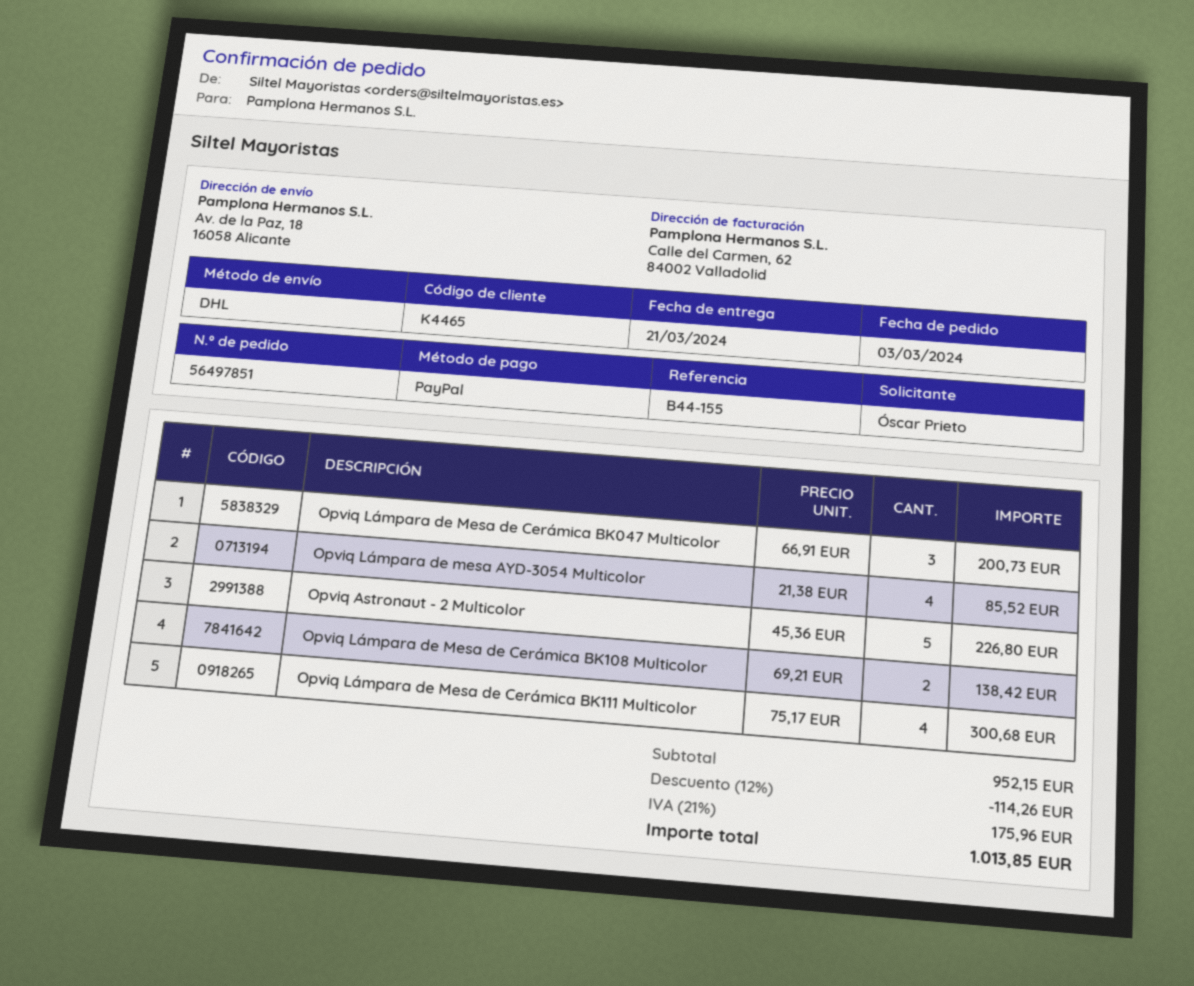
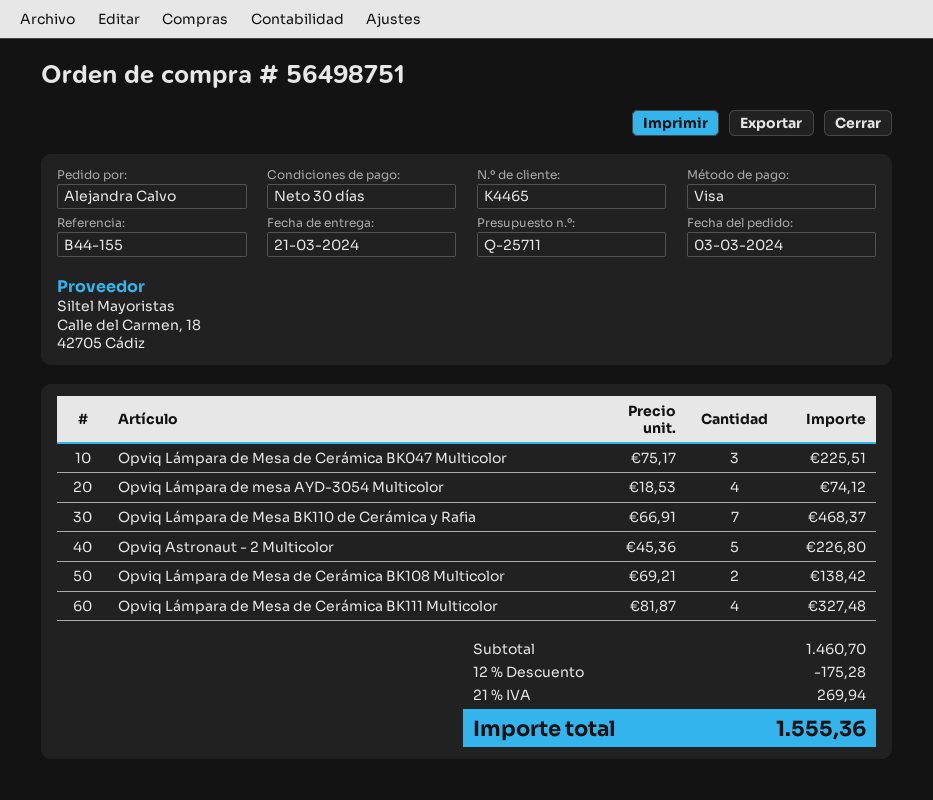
order number: 56497851 -> 56498751
ordered by: Óscar Prieto -> Alejandra Calvo
payment method: PayPal -> Visa
Opviq Lámpara de Mesa de Cerámica BK047 Multicolor: 3 x 66.91 = 200.73 -> 3 x 75.17 = 225.51
Opviq Lámpara de mesa AYD-3054 Multicolor: 4 x 21.38 = 85.52 -> 4 x 18.53 = 74.12
Opviq Lámpara de Mesa de Cerámica BK111 Multicolor: 4 x 75.17 = 300.68 -> 4 x 81.87 = 327.48
Opviq Lámpara de Mesa BK110 de Cerámica y Rafia: none -> 7 x 66.91 = 468.37
subtotal: 952.15 -> 1460.70
discount: 12% = 114.26 -> 12% = 175.28
tax: 21% = 175.96 -> 21% = 269.94
total: 1013.85 -> 1555.36

